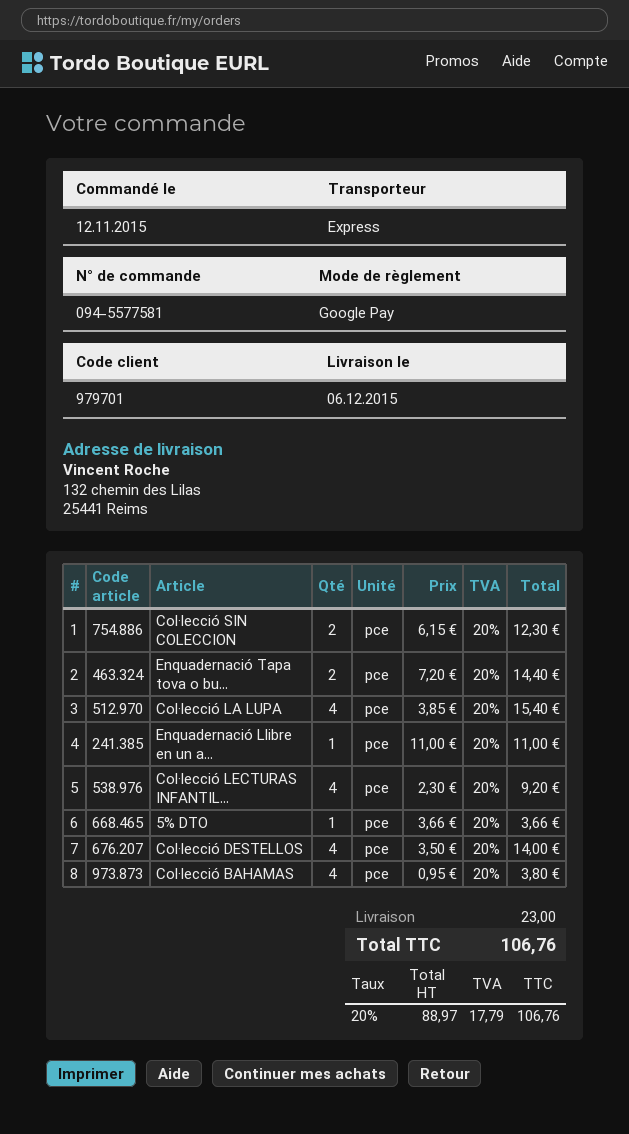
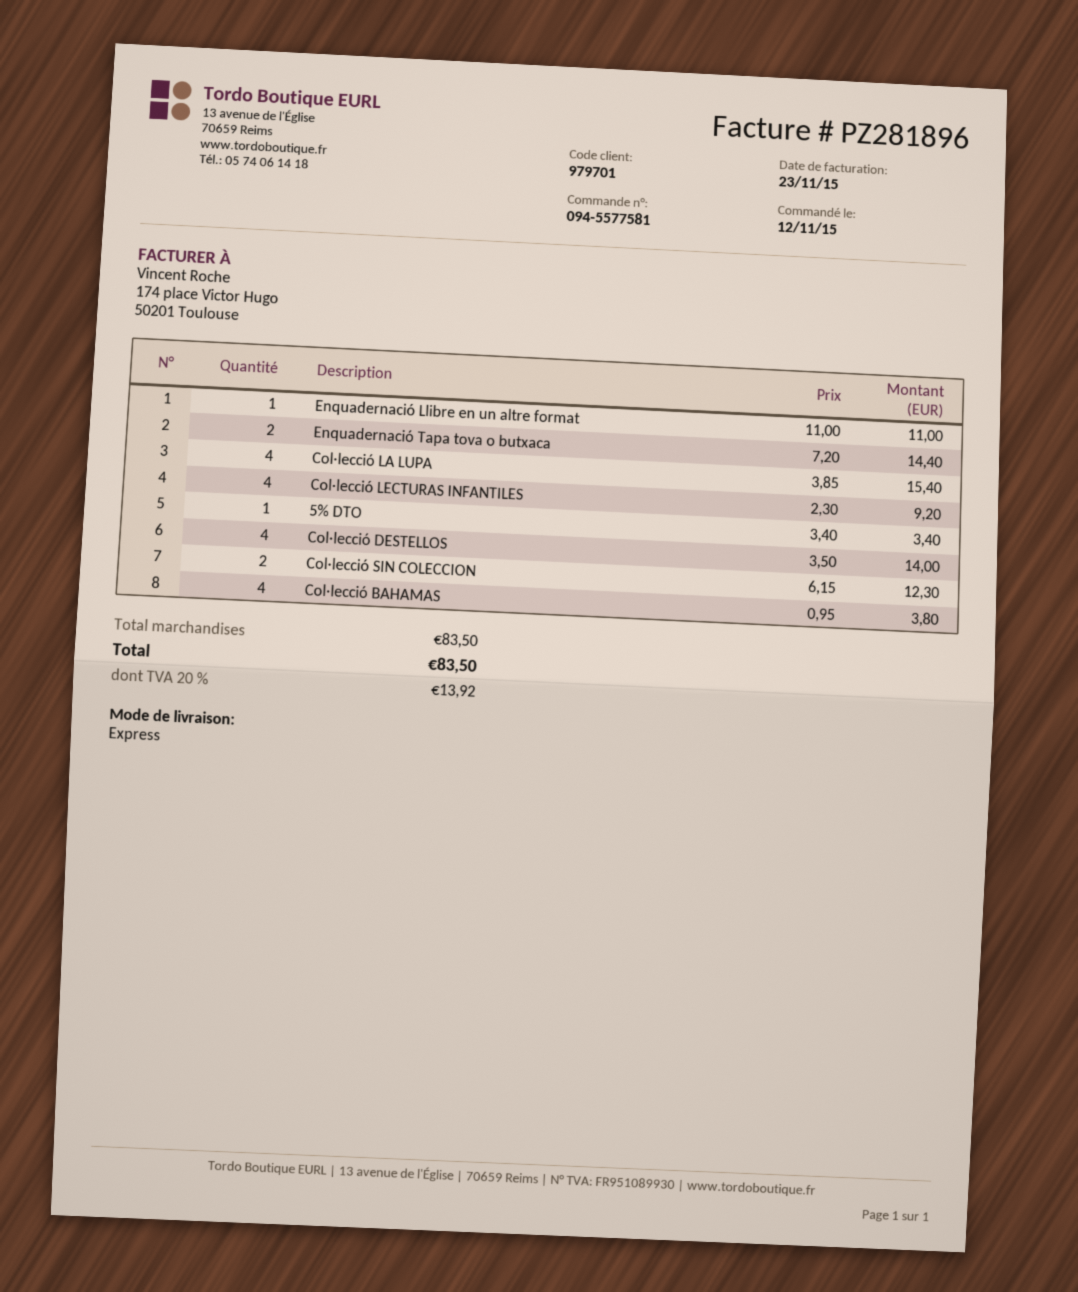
5% DTO: 1 x 3.66 = 3.66 -> 1 x 3.40 = 3.40
shipping: 23.00 -> none
tax: 20% = 17.79 -> 20% = 13.92
total: 106.76 -> 83.50

